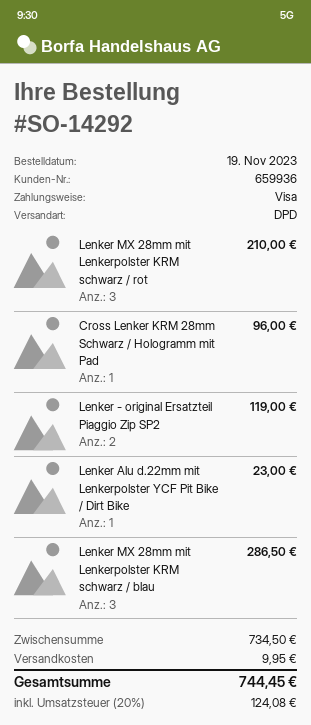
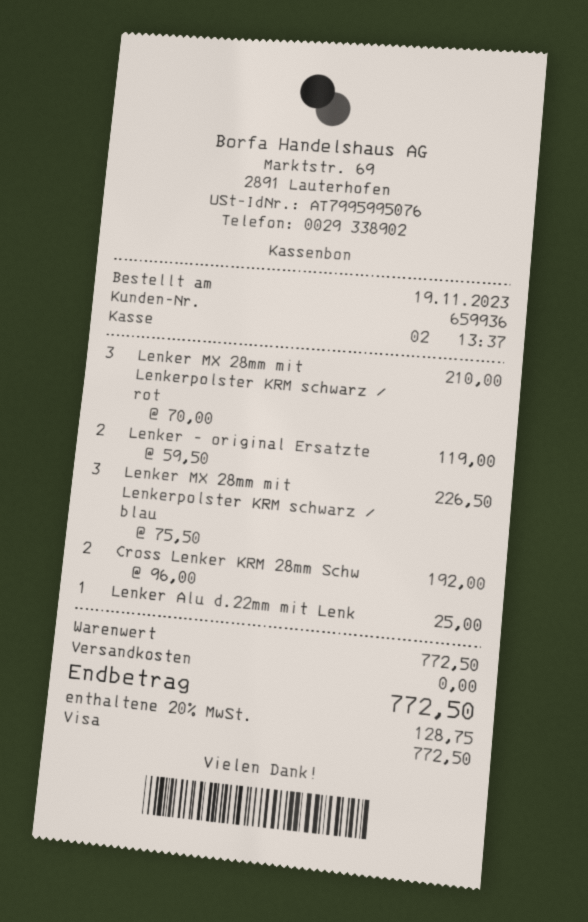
Cross Lenker KRM 28mm Schwarz / Hologramm mit Pad: 1 for 96.00 -> 2 for 192.00
Lenker Alu d.22mm mit Lenkerpolster YCF Pit Bike / Dirt Bike: 1 for 23.00 -> 1 for 25.00
Lenker MX 28mm mit Lenkerpolster KRM schwarz / blau: 3 for 286.50 -> 3 for 226.50
subtotal: 734.50 -> 772.50
shipping: 9.95 -> 0.00
tax: 20% = 124.08 -> 20% = 128.75
total: 744.45 -> 772.50

